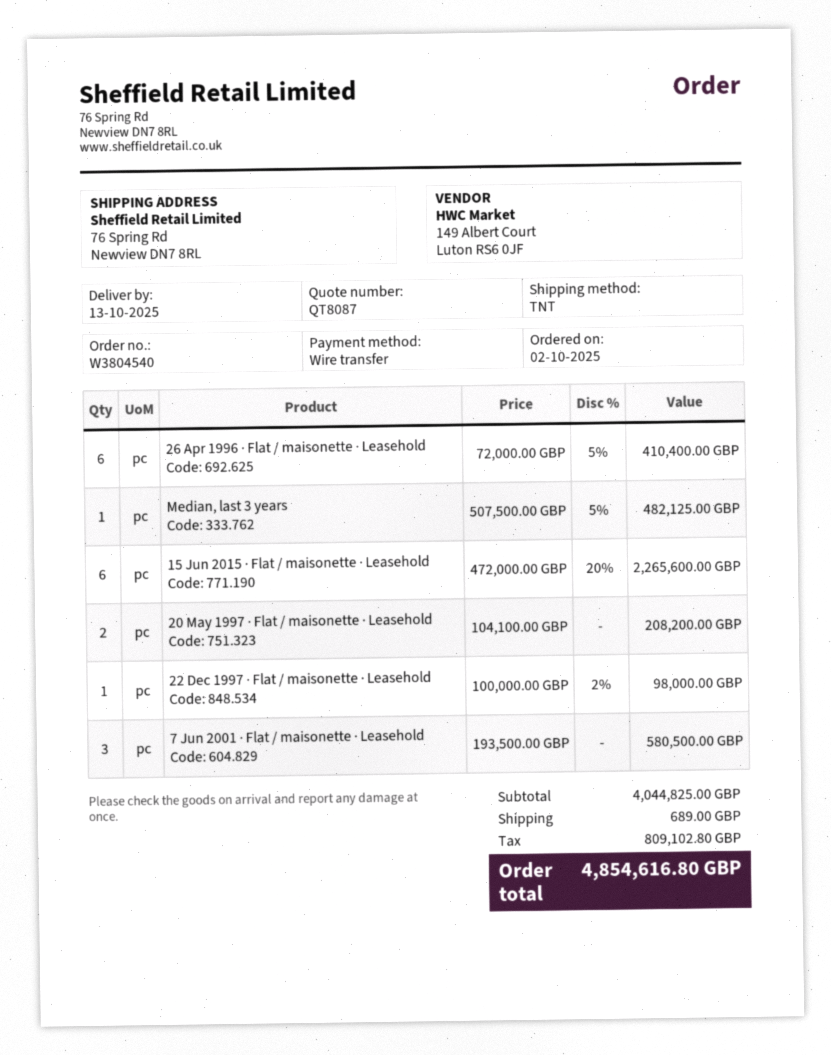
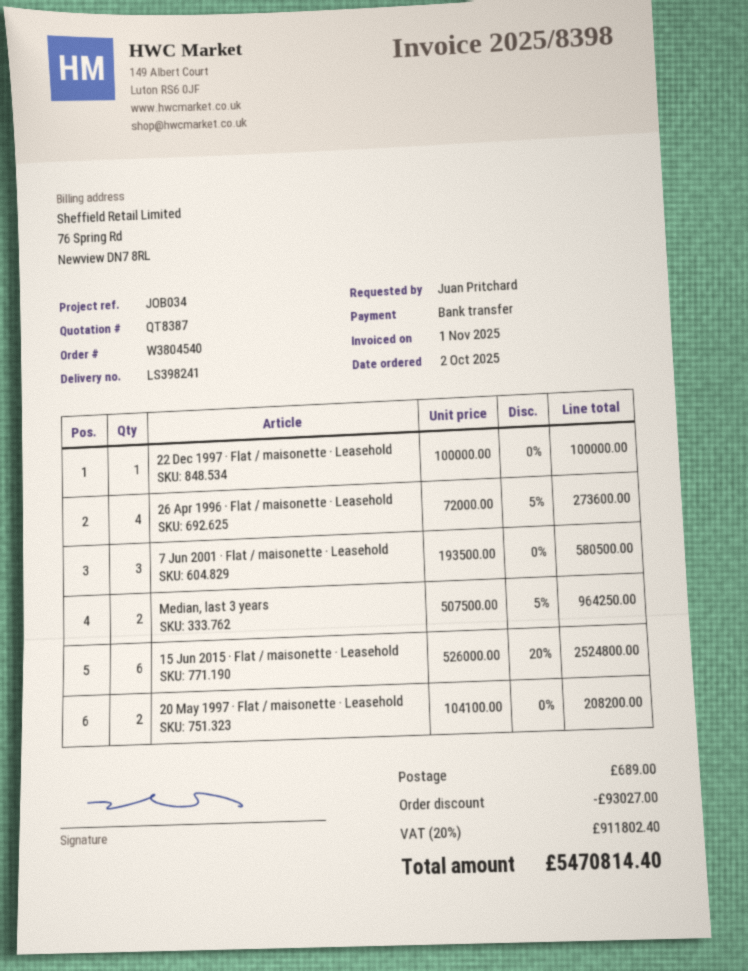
quote number: QT8087 -> QT8387
26 Apr 1996 · Flat / maisonette · Leasehold: 6 x 72000.00 - 5% = 410400.00 -> 4 x 72000.00 - 5% = 273600.00
Median, last 3 years: 1 x 507500.00 - 5% = 482125.00 -> 2 x 507500.00 - 5% = 964250.00
15 Jun 2015 · Flat / maisonette · Leasehold: 6 x 472000.00 - 20% = 2265600.00 -> 6 x 526000.00 - 20% = 2524800.00
22 Dec 1997 · Flat / maisonette · Leasehold: 1 x 100000.00 - 2% = 98000.00 -> 1 x 100000.00 = 100000.00
discount: none -> 93027.00
tax: 809102.80 -> 911802.40
total: 4854616.80 -> 5470814.40

